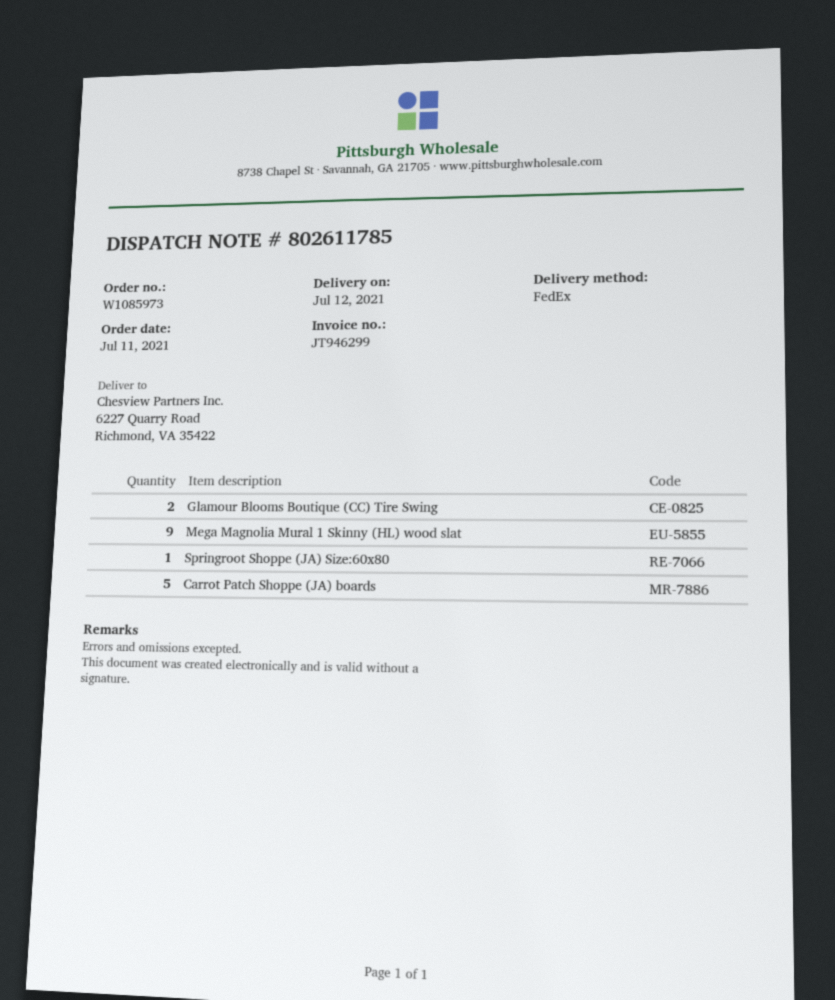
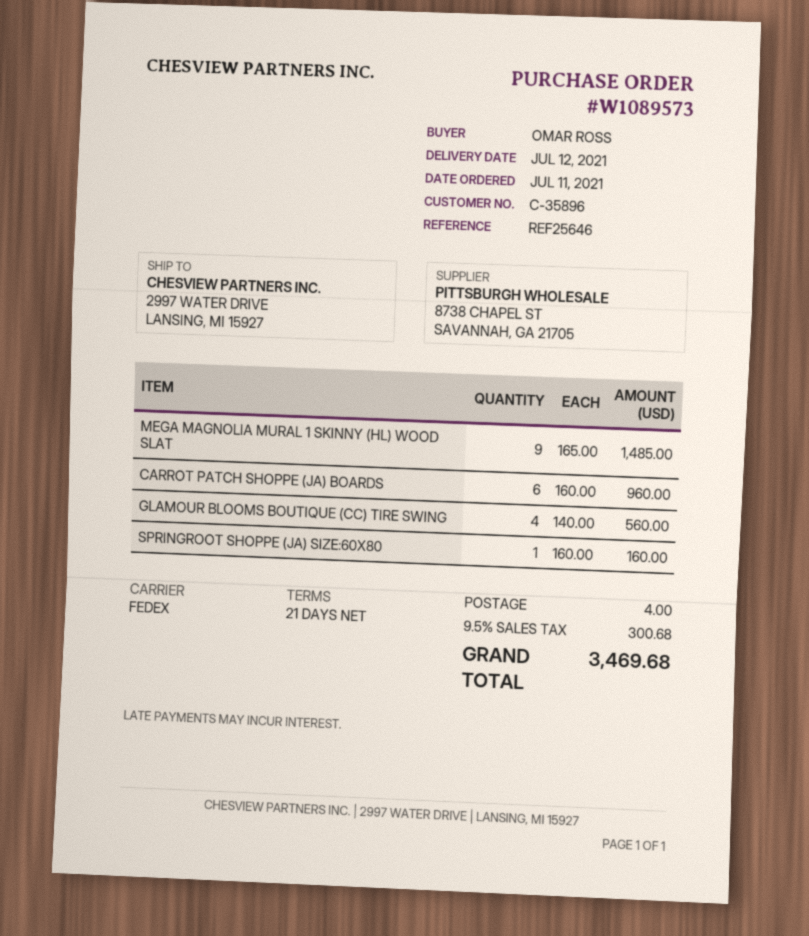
order number: W1085973 -> W1089573
ship to: 6227 Quarry Road, Richmond, VA 35422 -> 2997 WATER DRIVE, LANSING, MI 15927
Glamour Blooms Boutique (CC) Tire Swing: 2 -> 4
Carrot Patch Shoppe (JA) boards: 5 -> 6

